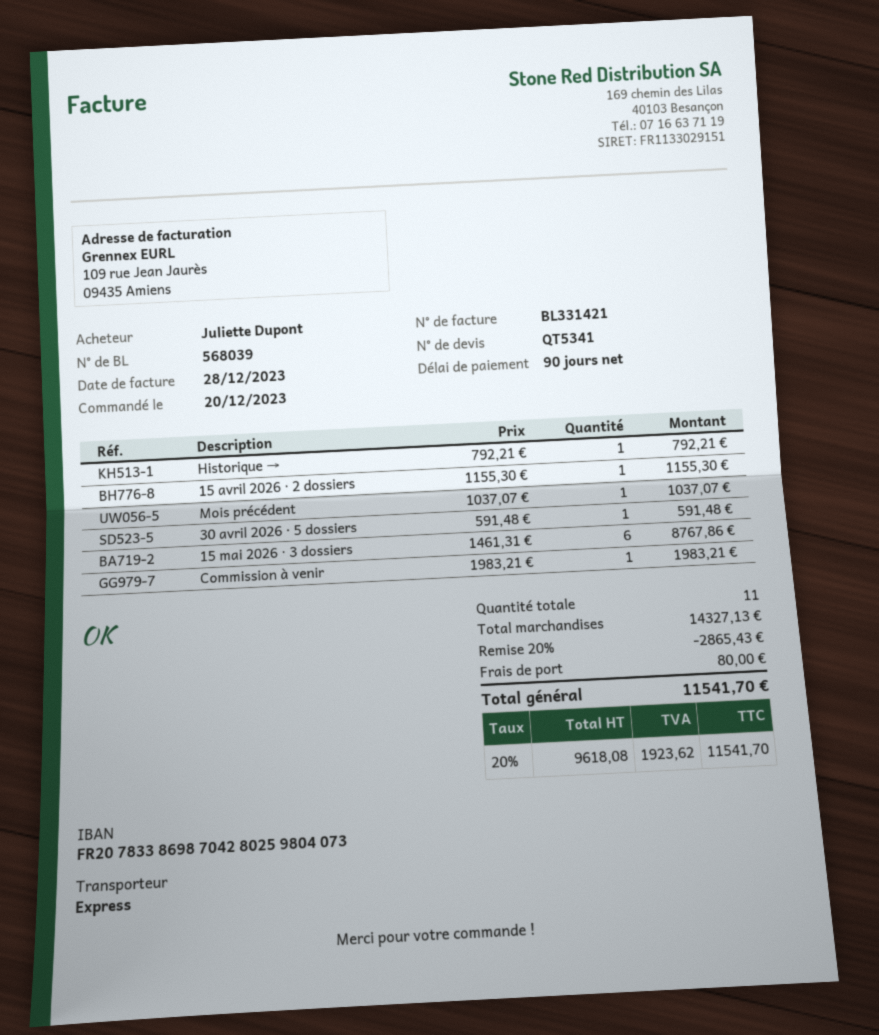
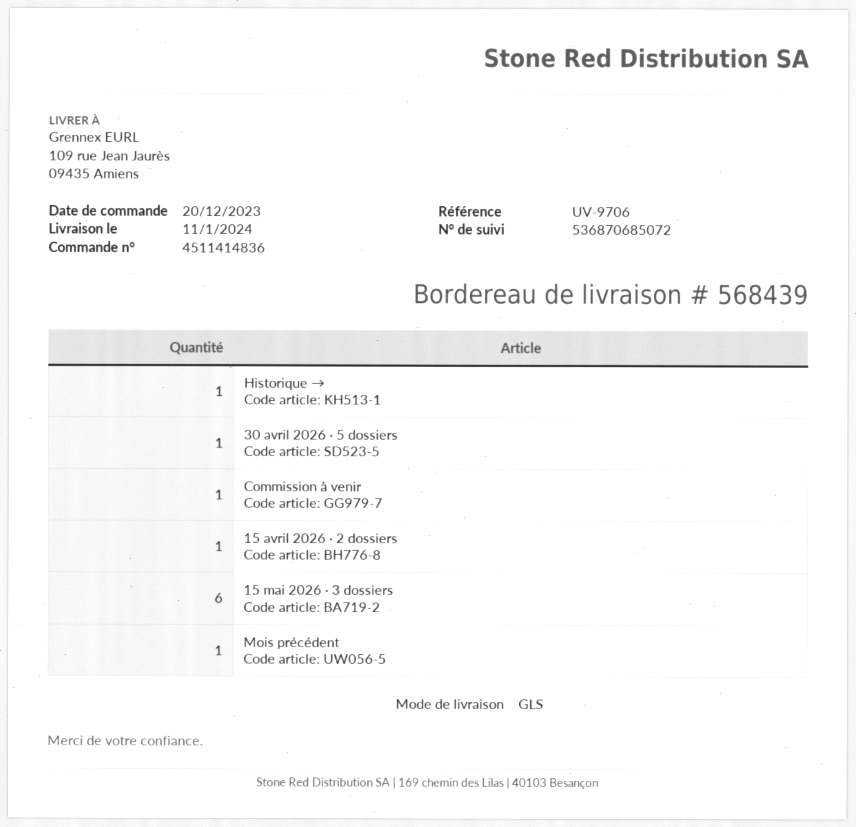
delivery note number: 568039 -> 568439
shipping method: express -> GLS

